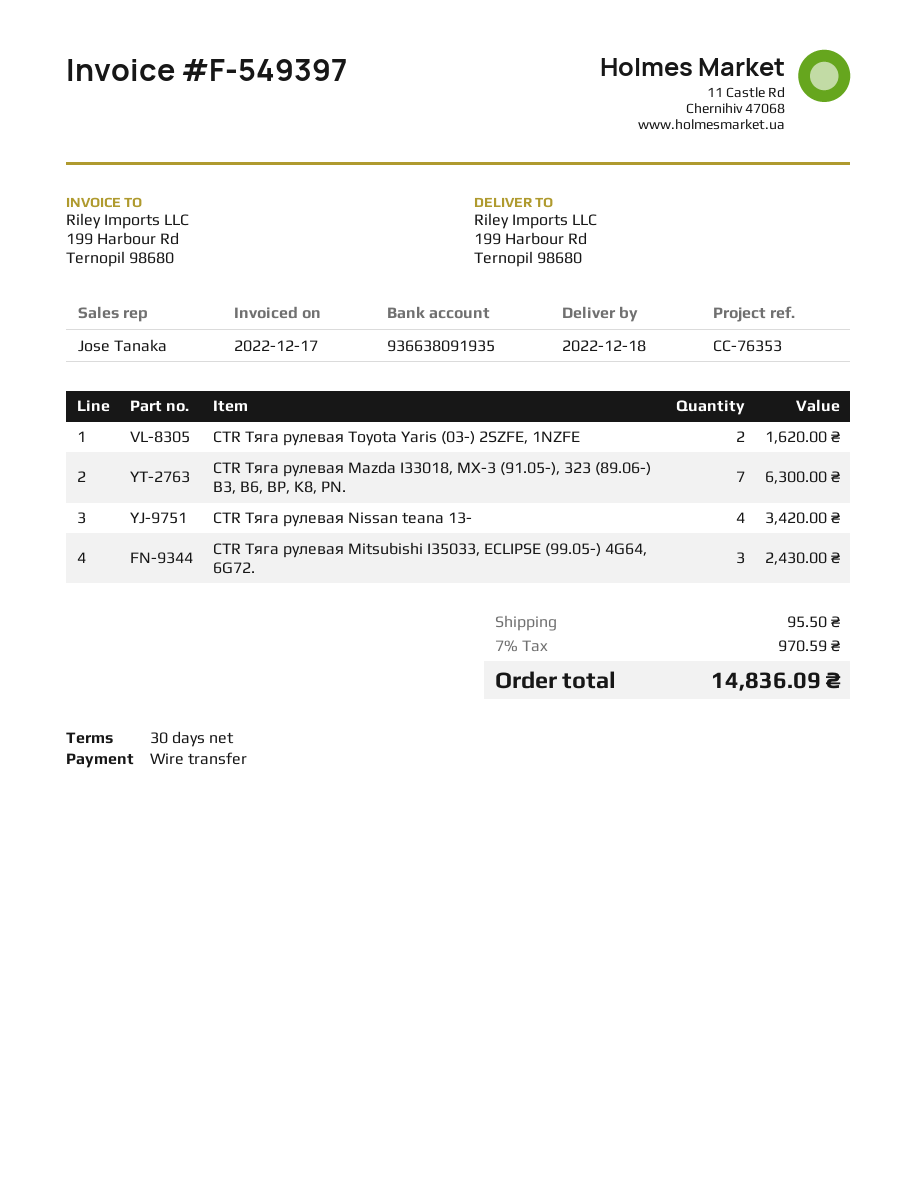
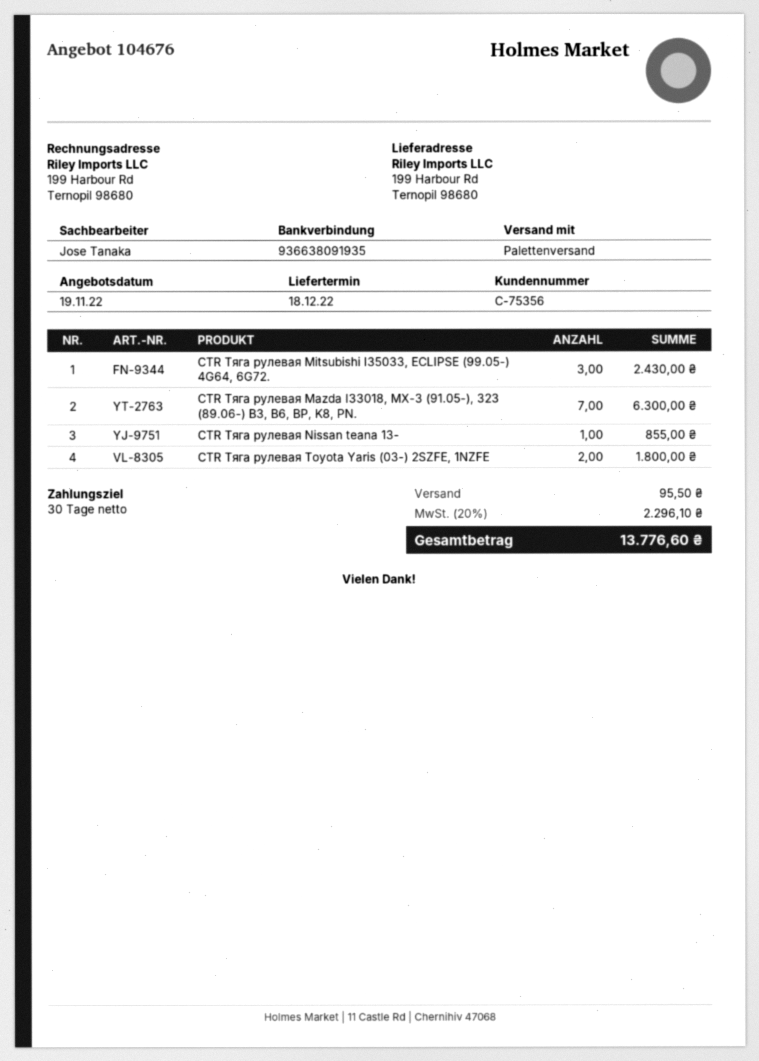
CTR Тяга рулевая Toyota Yaris (03-) 2SZFE, 1NZFE: 2 for 1620.00 -> 2 for 1800.00
CTR Тяга рулевая Nissan teana 13-: 4 for 3420.00 -> 1 for 855.00
tax: 7% = 970.59 -> 20% = 2296.10
total: 14836.09 -> 13776.60

